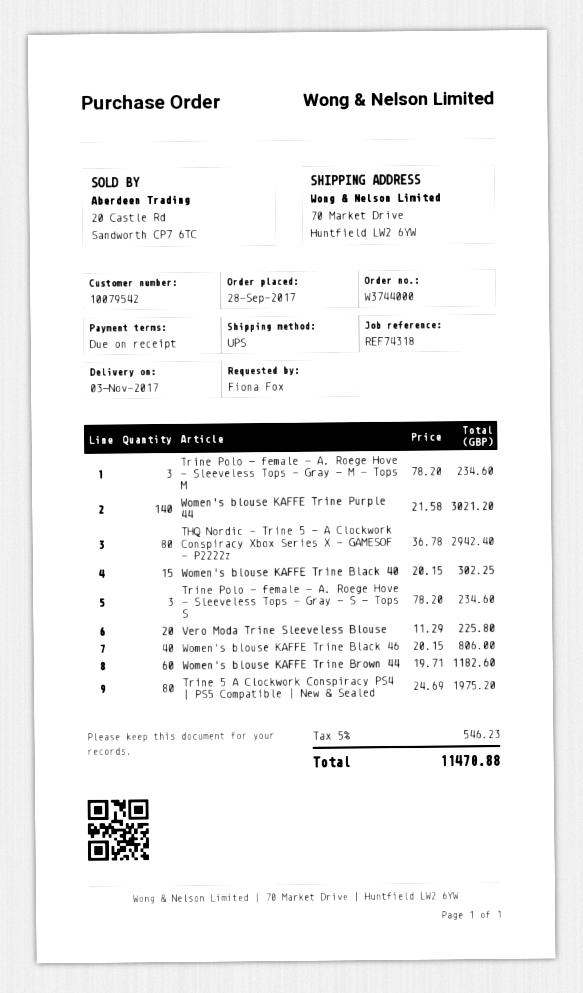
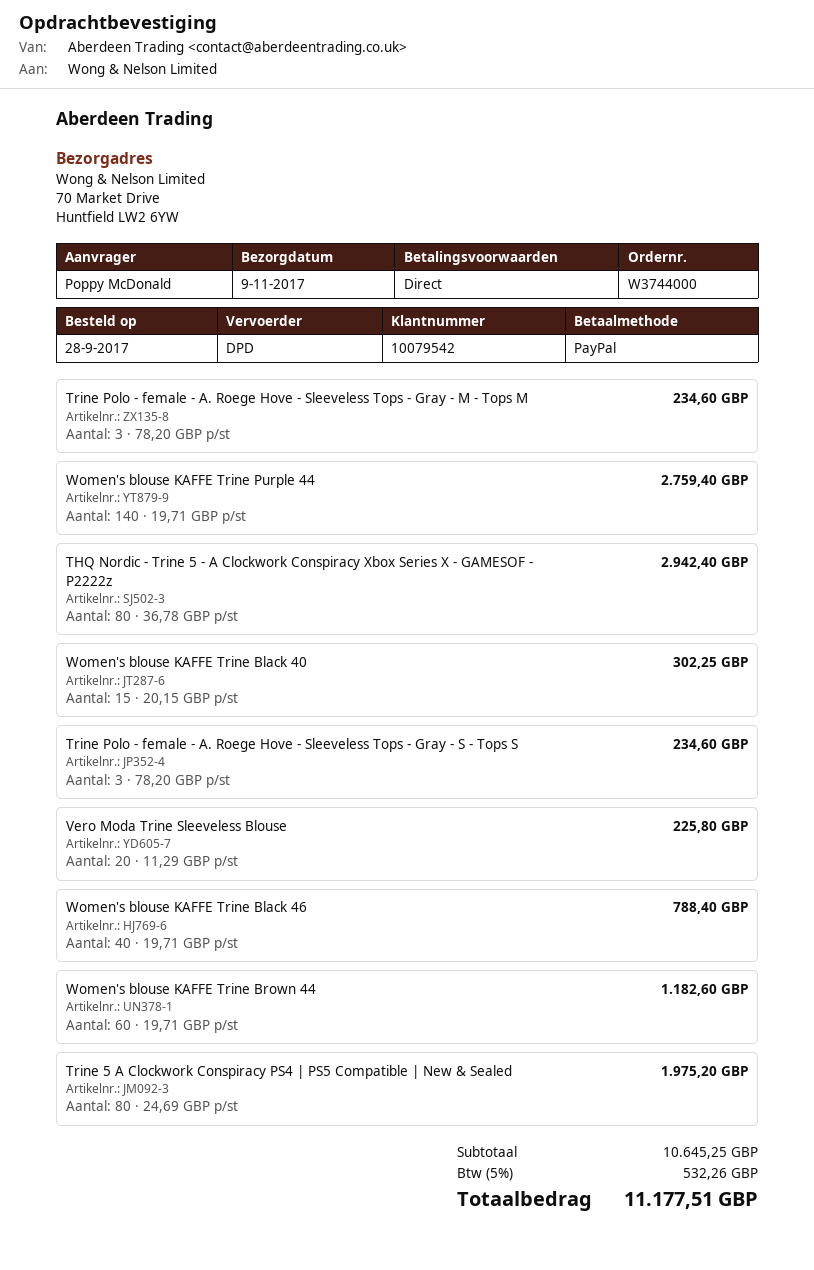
delivery date: 2017-11-03 -> 2017-11-09
ordered by: Fiona Fox -> Poppy McDonald
shipping method: UPS -> DPD
Women's blouse KAFFE Trine Purple 44: 140 x 21.58 = 3021.20 -> 140 x 19.71 = 2759.40
Women's blouse KAFFE Trine Black 46: 40 x 20.15 = 806.00 -> 40 x 19.71 = 788.40
tax: 5% = 546.23 -> 5% = 532.26
total: 11470.88 -> 11177.51

